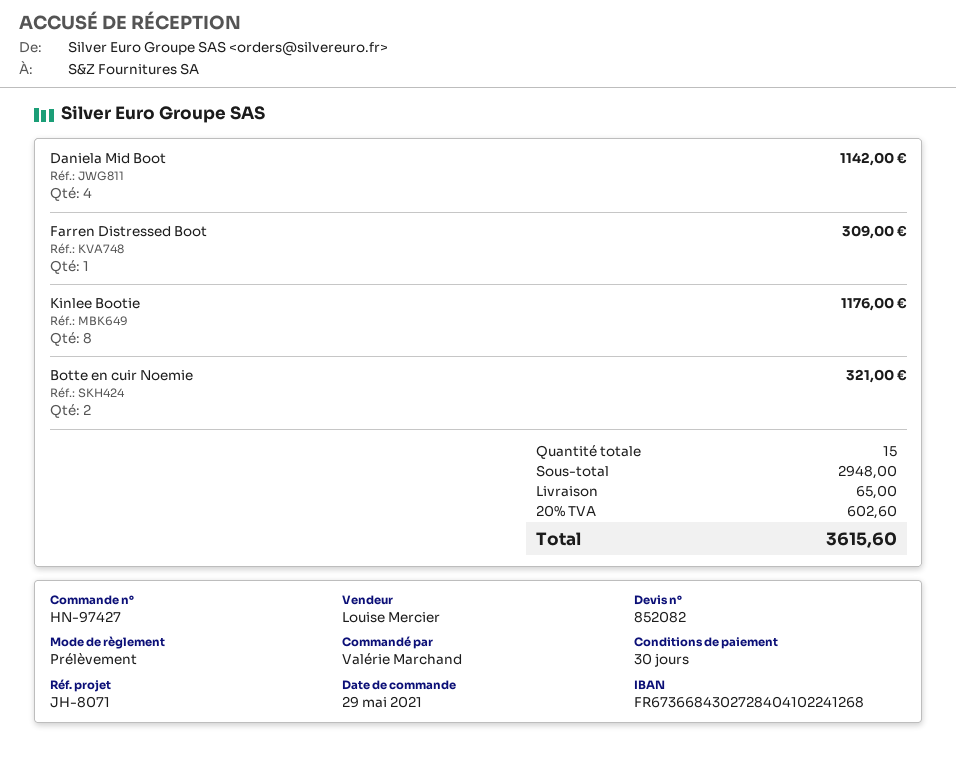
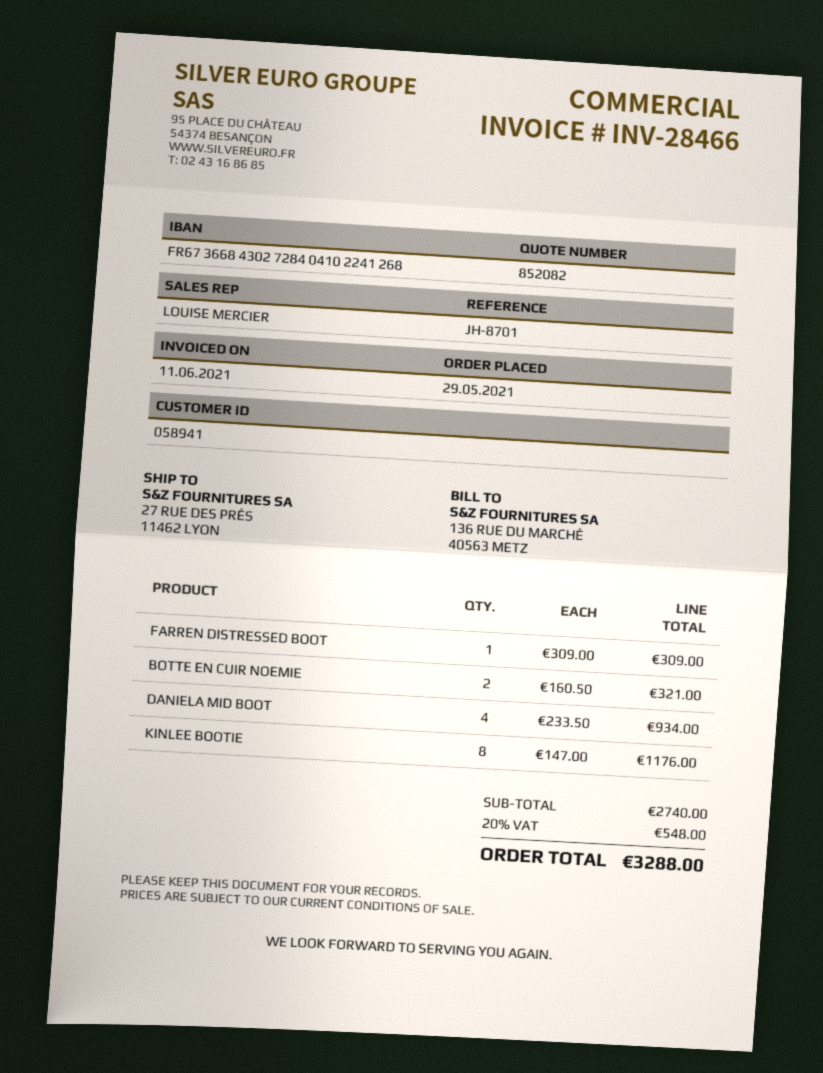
reference: JH-8071 -> JH-8701
Daniela Mid Boot: 4 for 1142.00 -> 4 for 934.00
subtotal: 2948.00 -> 2740.00
shipping: 65.00 -> none
tax: 20% = 602.60 -> 20% = 548.00
total: 3615.60 -> 3288.00

